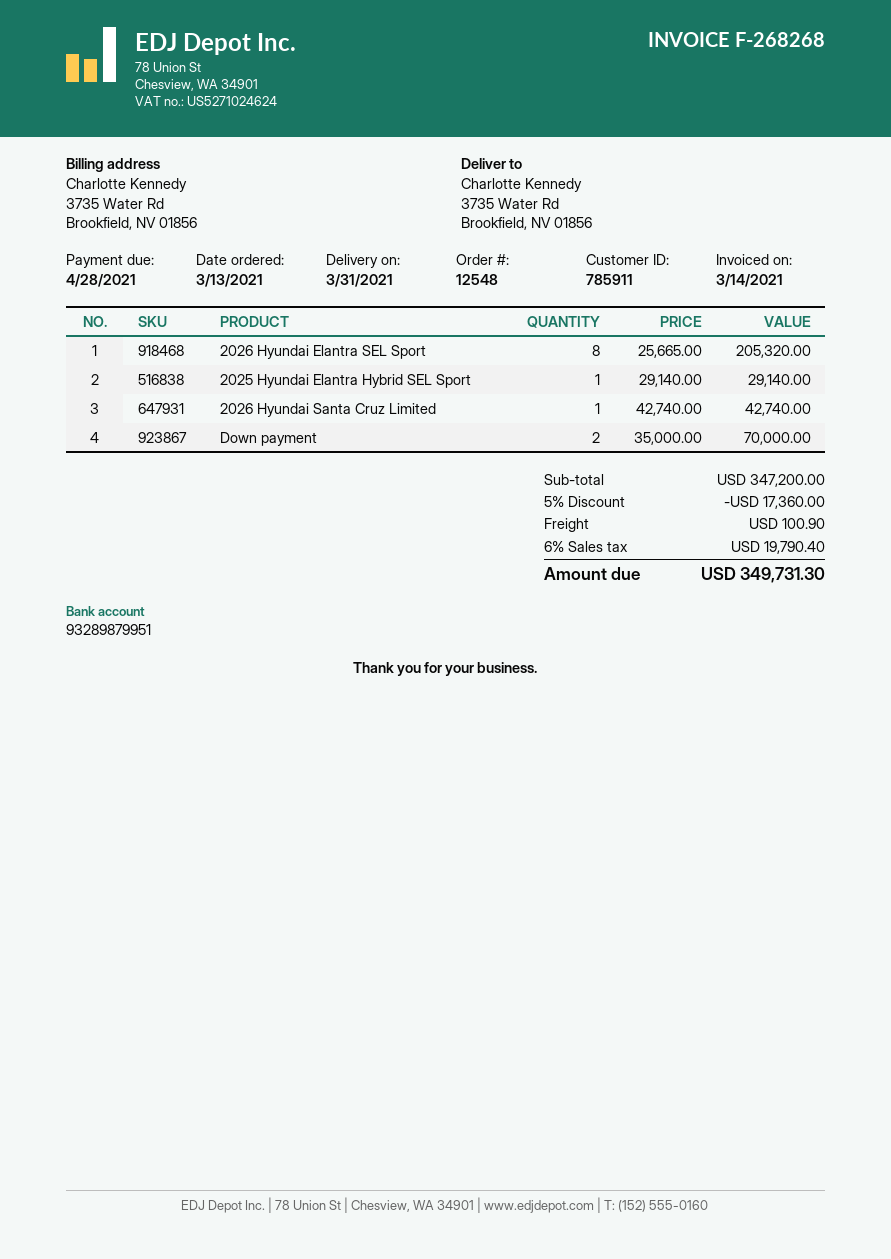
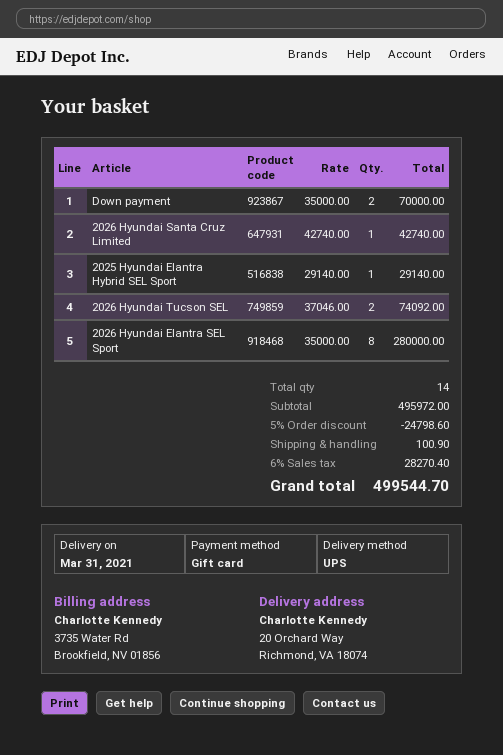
ship to: 3735 Water Rd, Brookfield, NV 01856 -> 20 Orchard Way, Richmond, VA 18074
2026 Hyundai Elantra SEL Sport: 8 x 25665.00 = 205320.00 -> 8 x 35000.00 = 280000.00
2026 Hyundai Tucson SEL: none -> 2 x 37046.00 = 74092.00
subtotal: 347200.00 -> 495972.00
discount: 5% = 17360.00 -> 5% = 24798.60
tax: 6% = 19790.40 -> 6% = 28270.40
total: 349731.30 -> 499544.70

